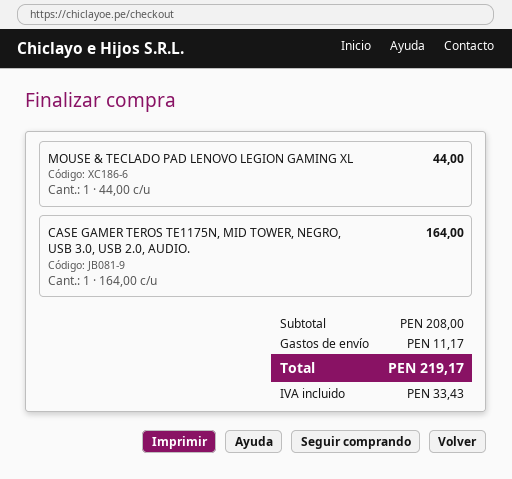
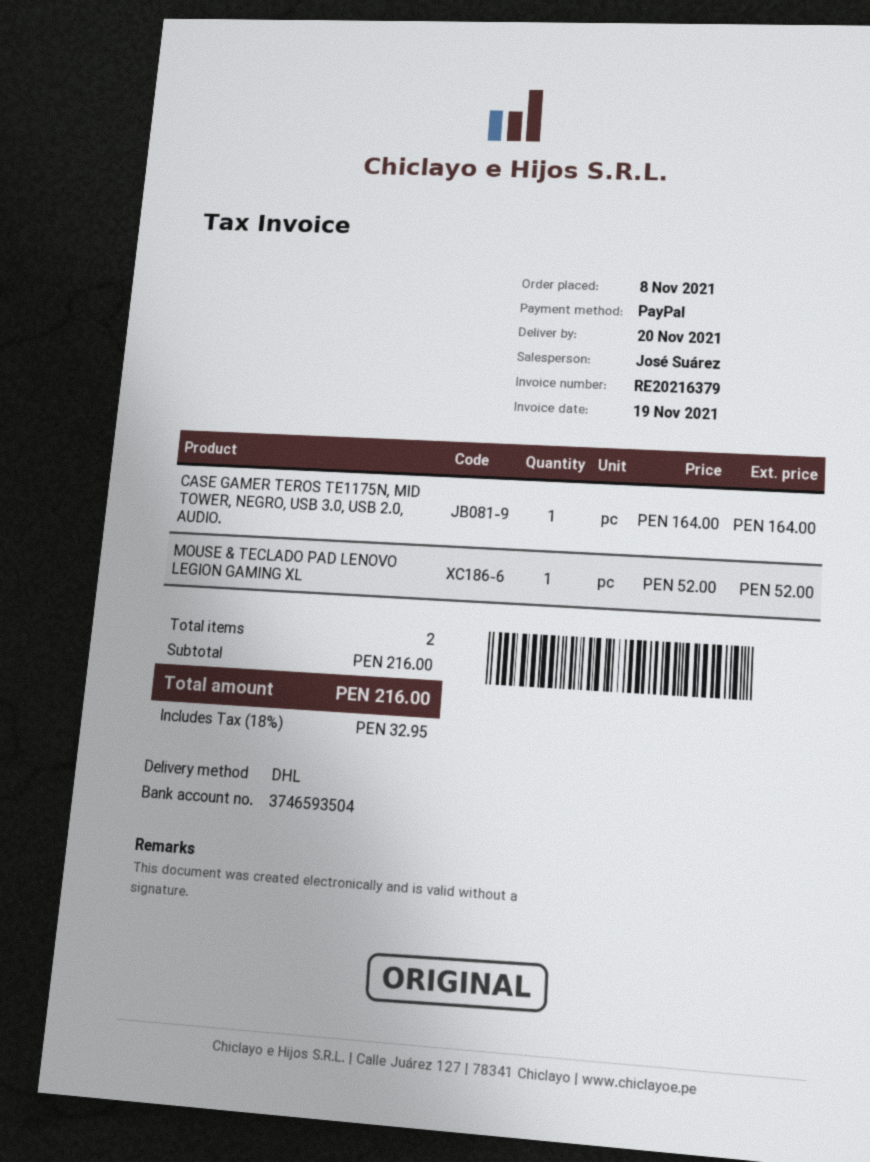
MOUSE & TECLADO PAD LENOVO LEGION GAMING XL: 1 x 44.00 = 44.00 -> 1 x 52.00 = 52.00
subtotal: 208.00 -> 216.00
shipping: 11.17 -> none
tax: 33.43 -> 32.95
total: 219.17 -> 216.00

